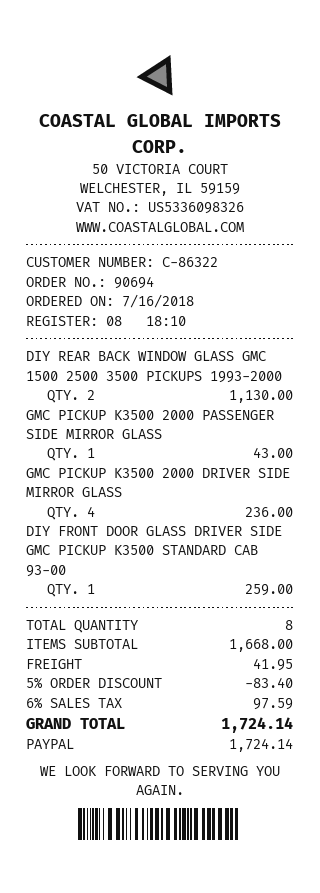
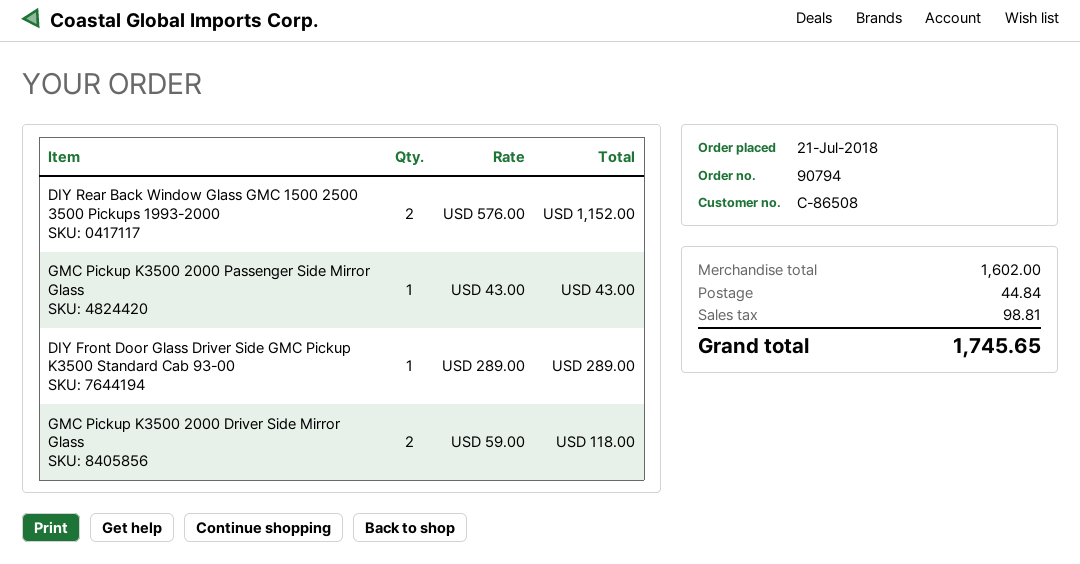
order number: 90694 -> 90794
order date: 2018-07-16 -> 2018-07-21
customer number: C-86322 -> C-86508
DIY REAR BACK WINDOW GLASS GMC 1500 2500 3500 PICKUPS 1993-2000: 2 for 1130.00 -> 2 for 1152.00
GMC PICKUP K3500 2000 DRIVER SIDE MIRROR GLASS: 4 for 236.00 -> 2 for 118.00
DIY FRONT DOOR GLASS DRIVER SIDE GMC PICKUP K3500 STANDARD CAB 93-00: 1 for 259.00 -> 1 for 289.00
subtotal: 1668.00 -> 1602.00
discount: 5% = 83.40 -> none
shipping: 41.95 -> 44.84
tax: 97.59 -> 98.81
total: 1724.14 -> 1745.65

